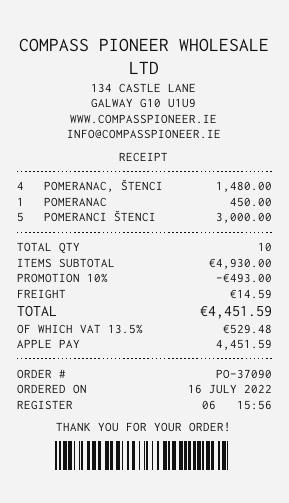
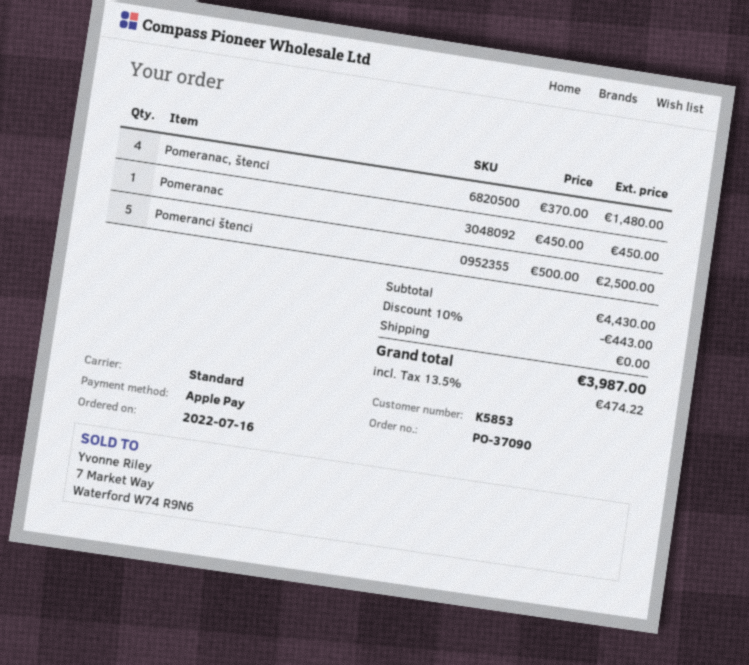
POMERANCI ŠTENCI: 5 for 3000.00 -> 5 for 2500.00
subtotal: 4930.00 -> 4430.00
discount: 10% = 493.00 -> 10% = 443.00
shipping: 14.59 -> 0.00
tax: 13.5% = 529.48 -> 13.5% = 474.22
total: 4451.59 -> 3987.00

